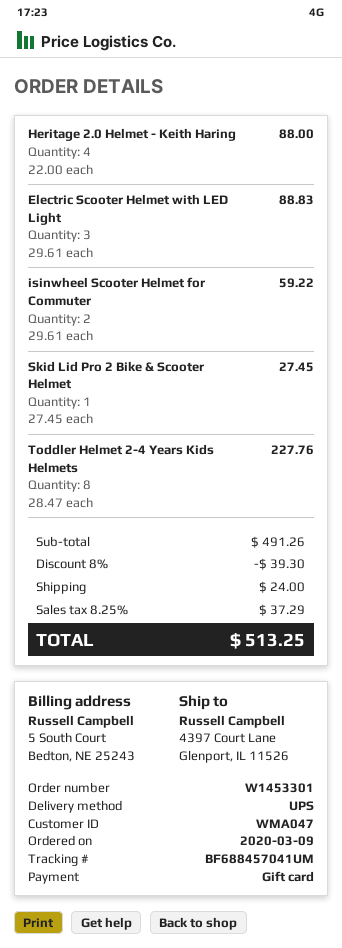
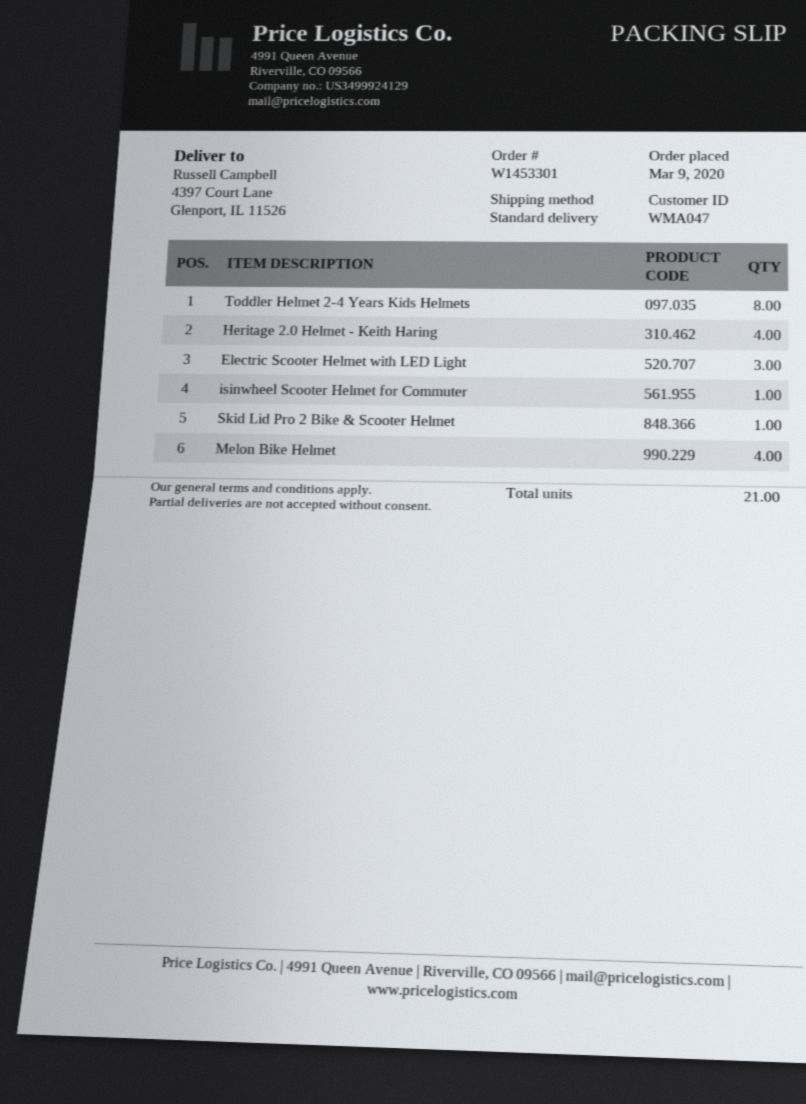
shipping method: UPS -> standard
isinwheel Scooter Helmet for Commuter: 2 -> 1
Melon Bike Helmet: none -> 4

